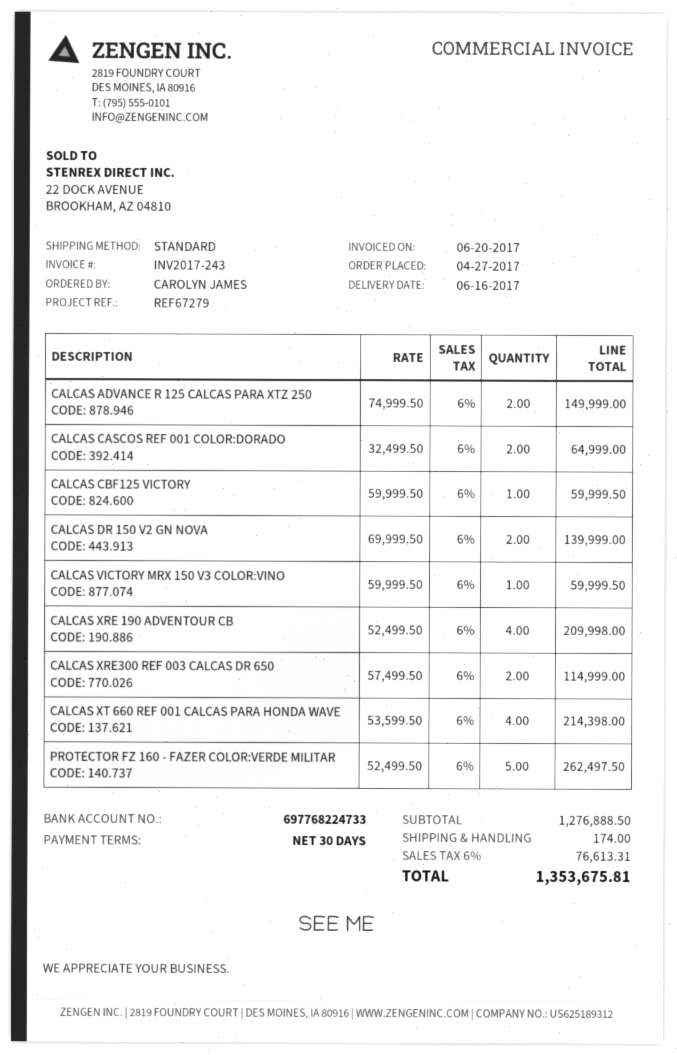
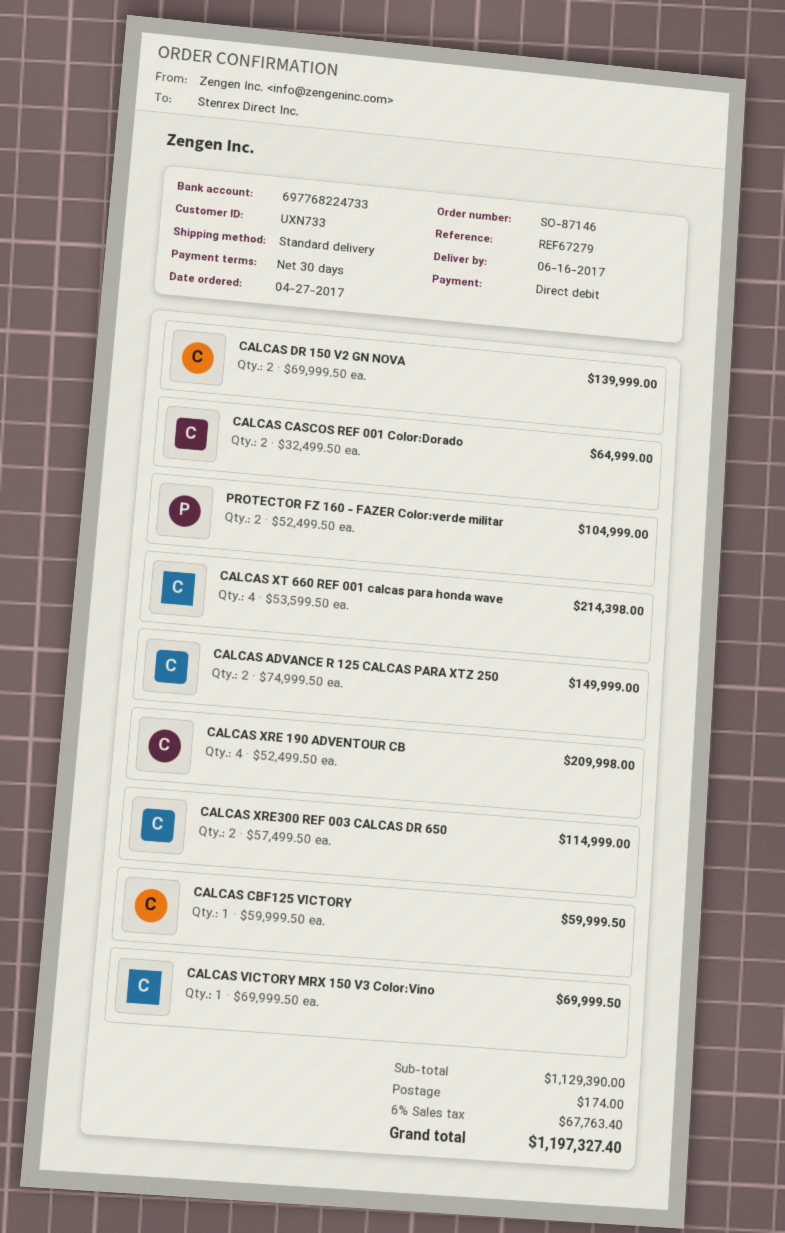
CALCAS VICTORY MRX 150 V3 COLOR:VINO: 1 x 59999.50 = 59999.50 -> 1 x 69999.50 = 69999.50
PROTECTOR FZ 160 - FAZER COLOR:VERDE MILITAR: 5 x 52499.50 = 262497.50 -> 2 x 52499.50 = 104999.00
subtotal: 1276888.50 -> 1129390.00
tax: 6% = 76613.31 -> 6% = 67763.40
total: 1353675.81 -> 1197327.40

